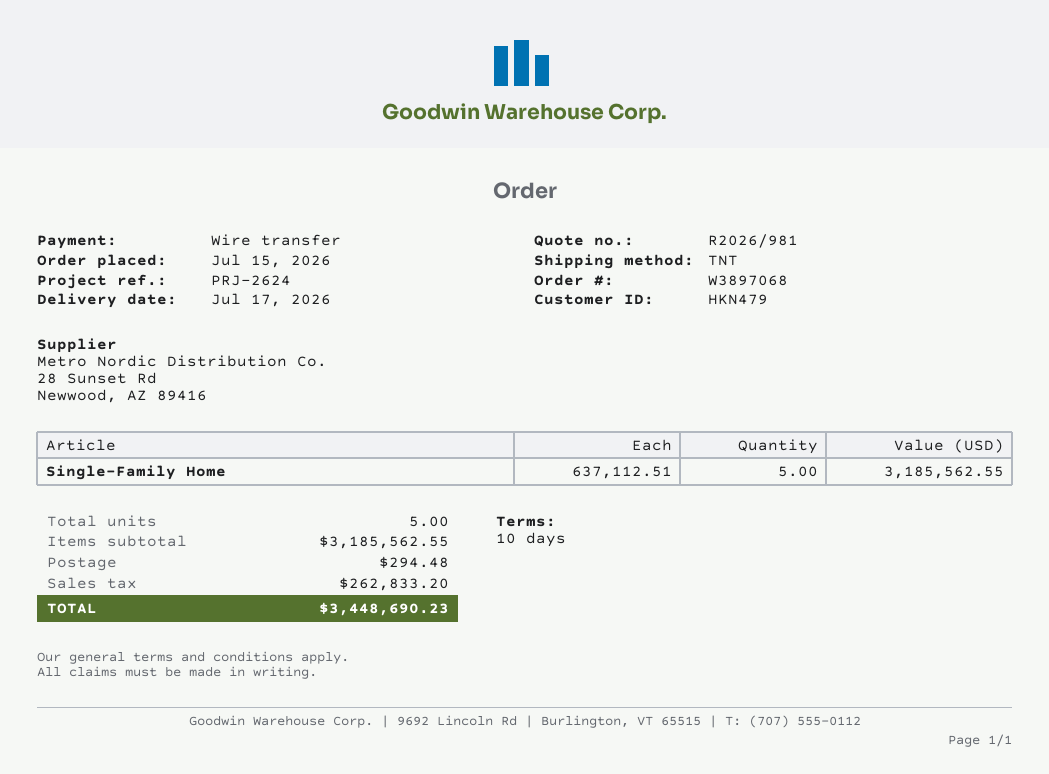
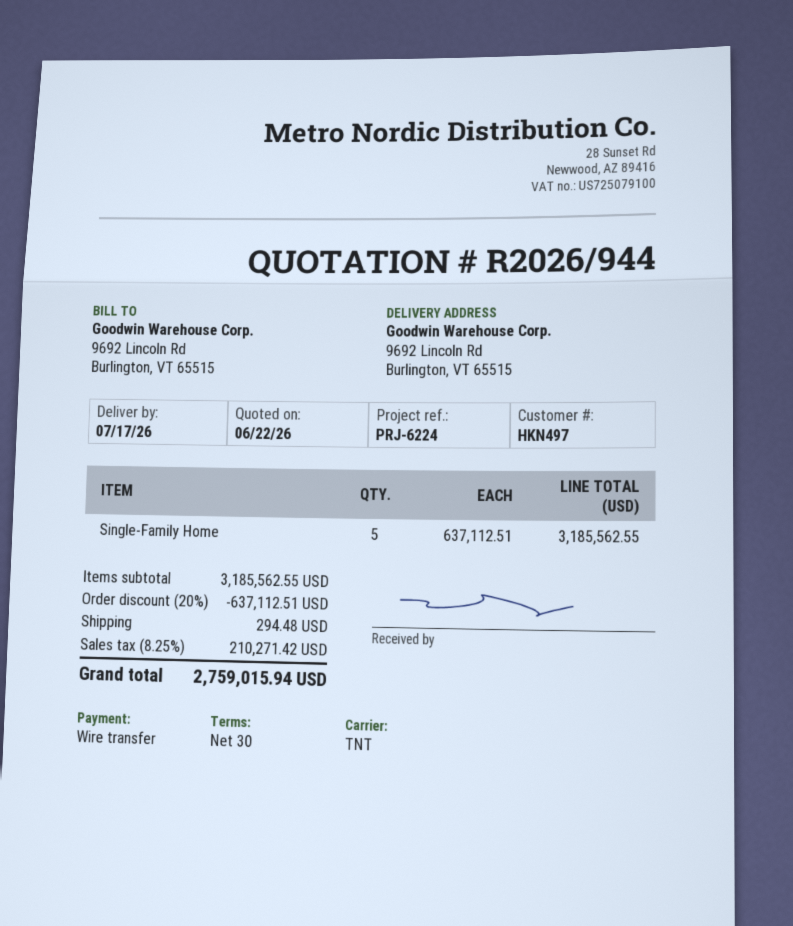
quote number: R2026/981 -> R2026/944
payment terms: 10 days -> 30 days
customer number: HKN479 -> HKN497
reference: PRJ-2624 -> PRJ-6224
discount: none -> 20% = 637112.51
tax: 262833.20 -> 210271.42
total: 3448690.23 -> 2759015.94

